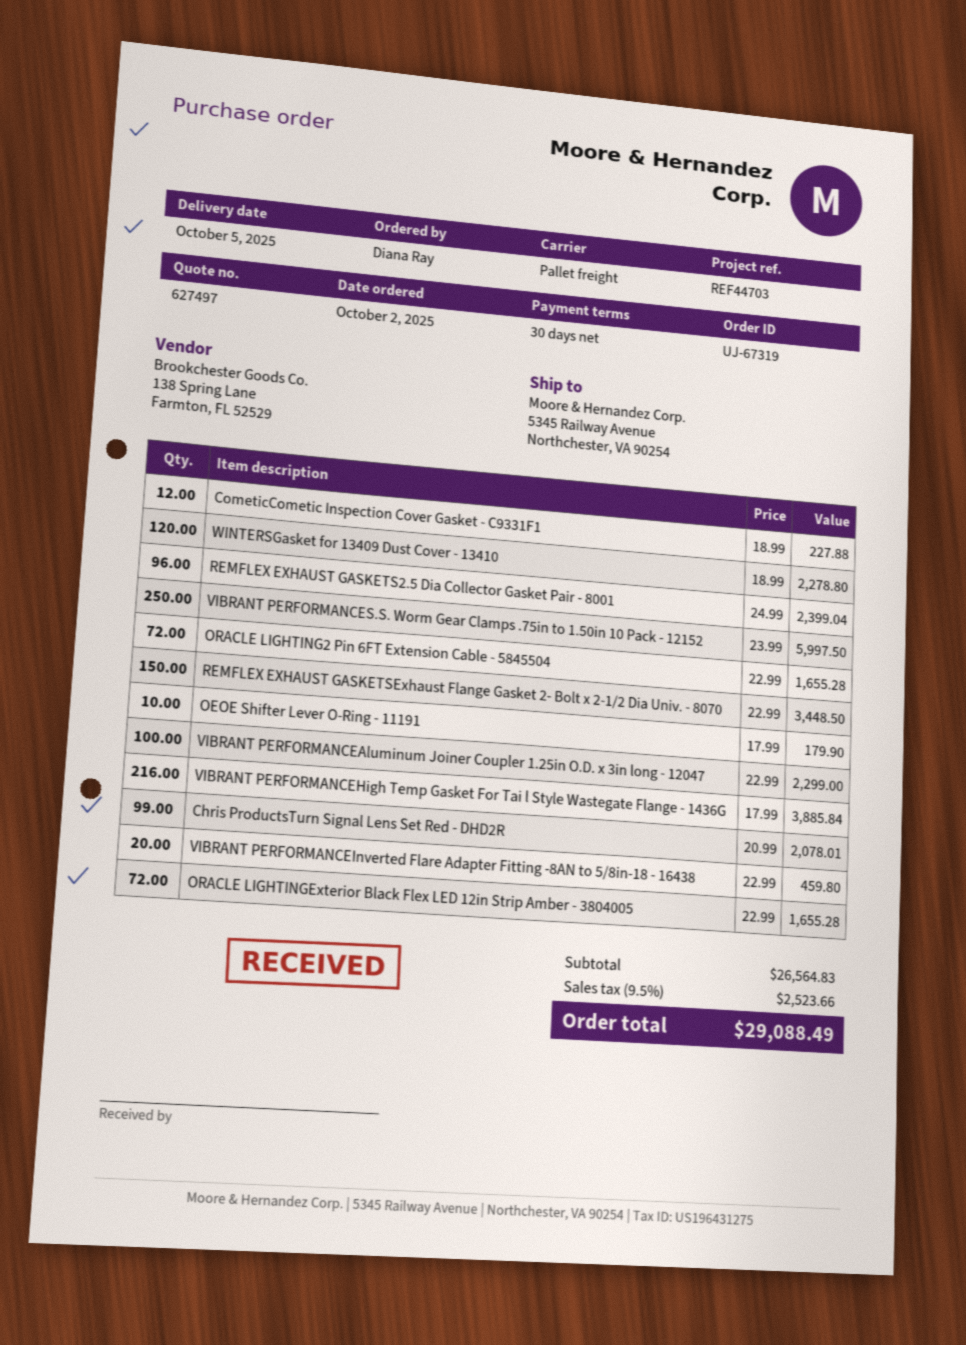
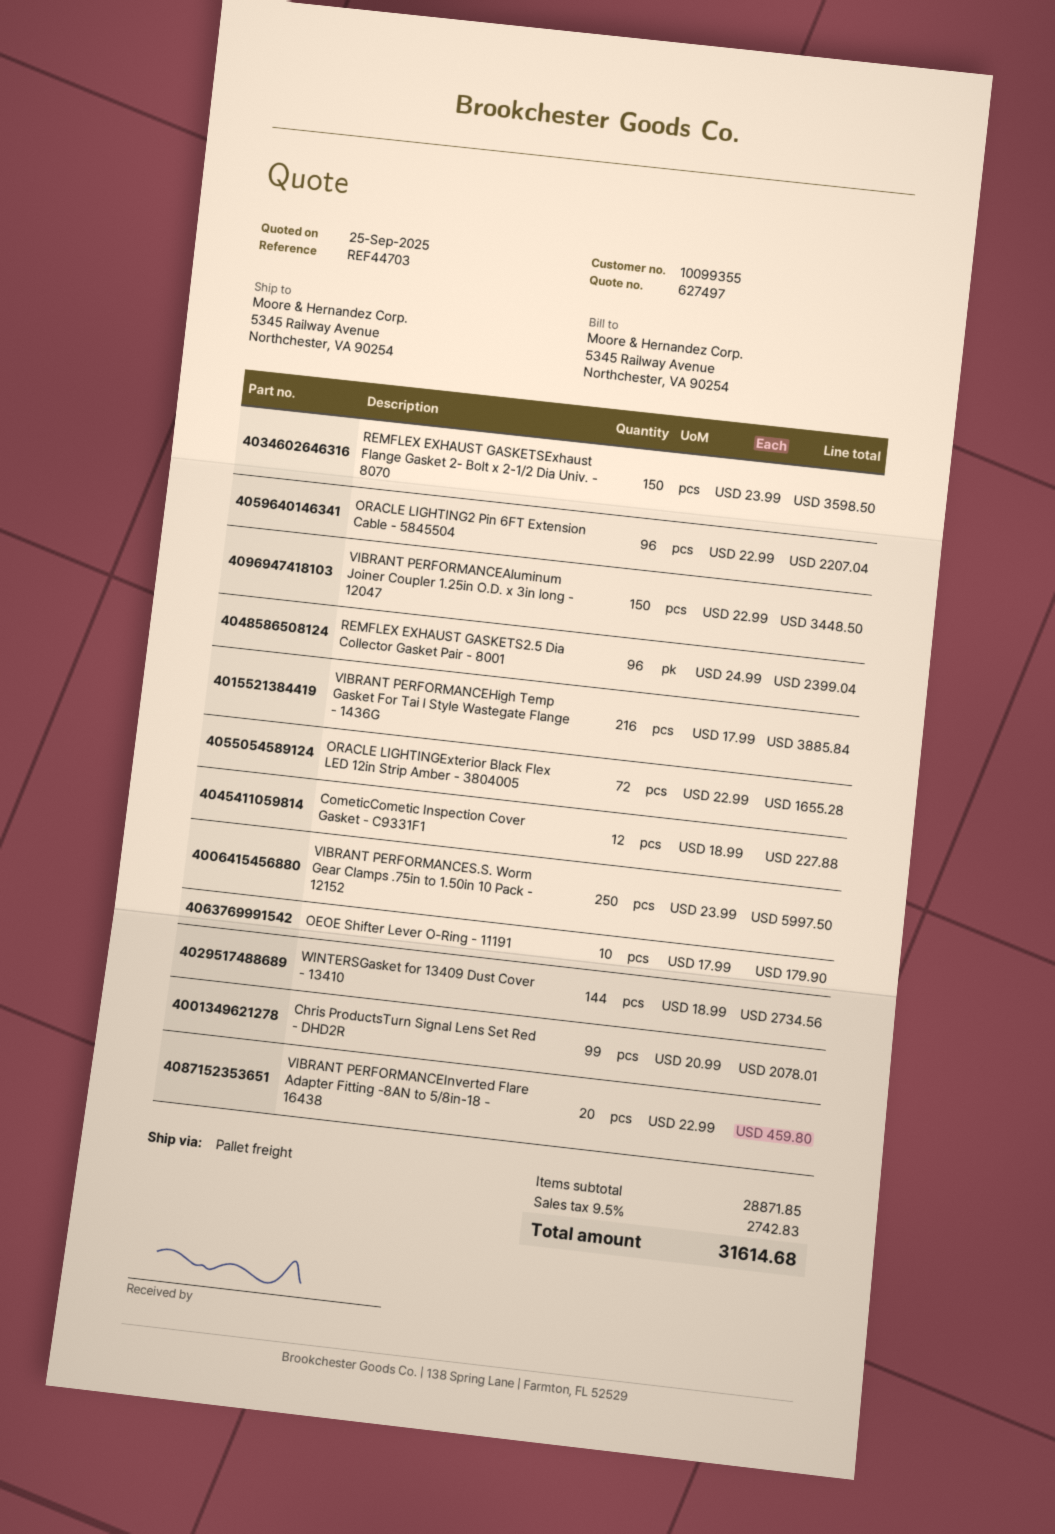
WINTERSGasket for 13409 Dust Cover - 13410: 120 x 18.99 = 2278.80 -> 144 x 18.99 = 2734.56
ORACLE LIGHTING2 Pin 6FT Extension Cable - 5845504: 72 x 22.99 = 1655.28 -> 96 x 22.99 = 2207.04
REMFLEX EXHAUST GASKETSExhaust Flange Gasket 2- Bolt x 2-1/2 Dia Univ. - 8070: 150 x 22.99 = 3448.50 -> 150 x 23.99 = 3598.50
VIBRANT PERFORMANCEAluminum Joiner Coupler 1.25in O.D. x 3in long - 12047: 100 x 22.99 = 2299.00 -> 150 x 22.99 = 3448.50
subtotal: 26564.83 -> 28871.85
tax: 9.5% = 2523.66 -> 9.5% = 2742.83
total: 29088.49 -> 31614.68

